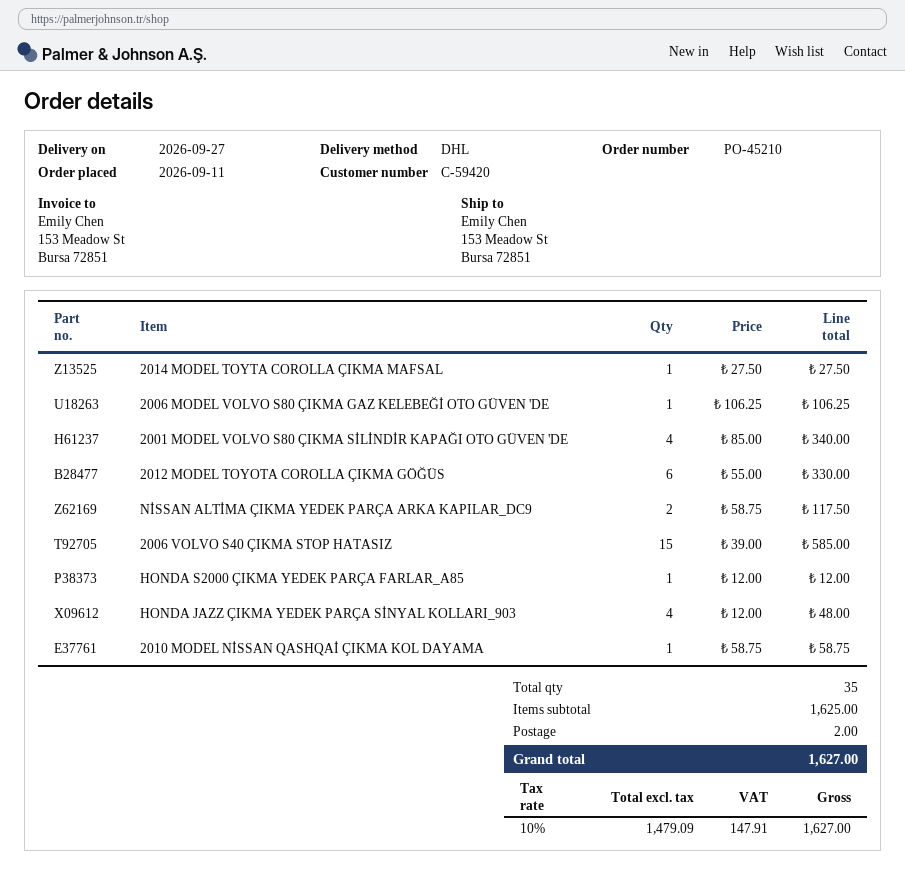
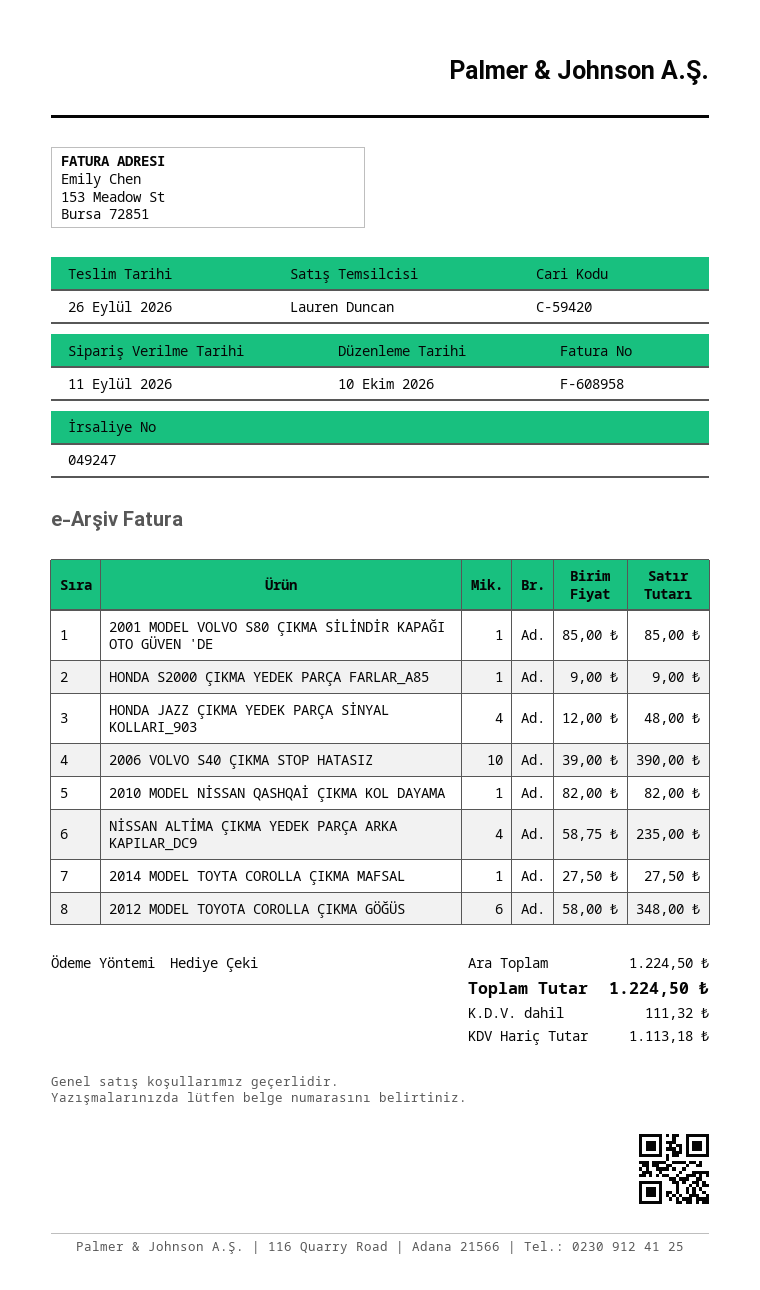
delivery date: 2026-09-27 -> 2026-09-26
2006 MODEL VOLVO S80 ÇIKMA GAZ KELEBEĞİ OTO GÜVEN 'DE: 1 x 106.25 = 106.25 -> none
2001 MODEL VOLVO S80 ÇIKMA SİLİNDİR KAPAĞI OTO GÜVEN 'DE: 4 x 85.00 = 340.00 -> 1 x 85.00 = 85.00
2012 MODEL TOYOTA COROLLA ÇIKMA GÖĞÜS: 6 x 55.00 = 330.00 -> 6 x 58.00 = 348.00
NİSSAN ALTİMA ÇIKMA YEDEK PARÇA ARKA KAPILAR_DC9: 2 x 58.75 = 117.50 -> 4 x 58.75 = 235.00
2006 VOLVO S40 ÇIKMA STOP HATASIZ: 15 x 39.00 = 585.00 -> 10 x 39.00 = 390.00
HONDA S2000 ÇIKMA YEDEK PARÇA FARLAR_A85: 1 x 12.00 = 12.00 -> 1 x 9.00 = 9.00
2010 MODEL NİSSAN QASHQAİ ÇIKMA KOL DAYAMA: 1 x 58.75 = 58.75 -> 1 x 82.00 = 82.00
subtotal: 1625.00 -> 1224.50
shipping: 2.00 -> none
net: 1479.09 -> 1113.18
tax: 147.91 -> 111.32
total: 1627.00 -> 1224.50

